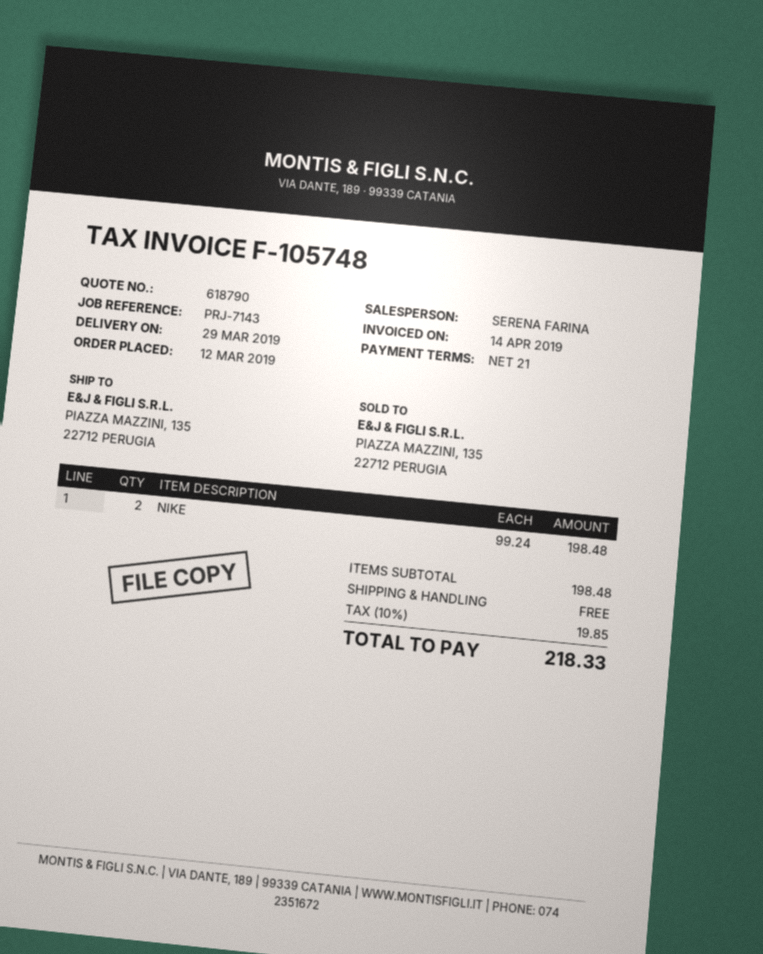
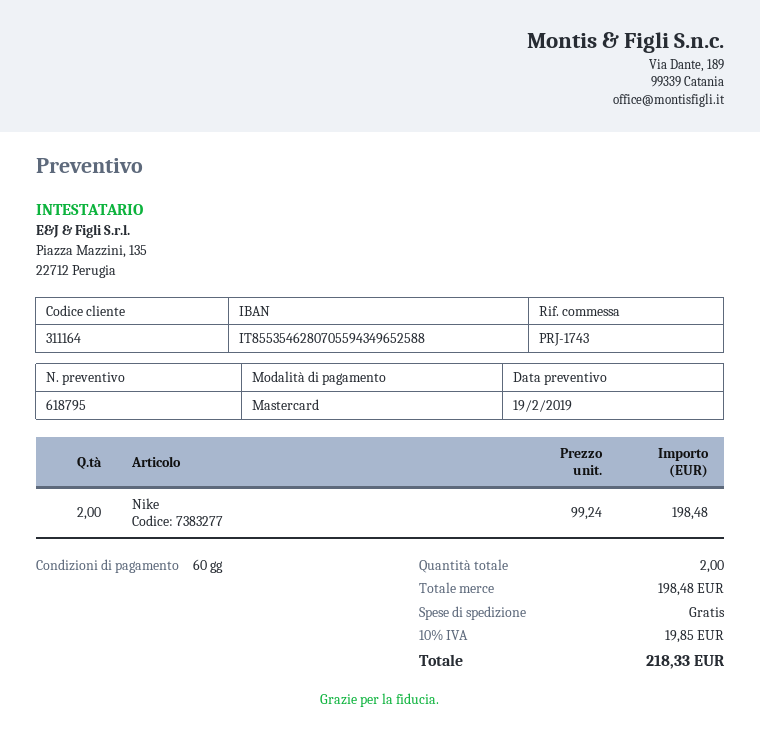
quote number: 618790 -> 618795
payment terms: 21 days -> 60 days
reference: PRJ-7143 -> PRJ-1743

